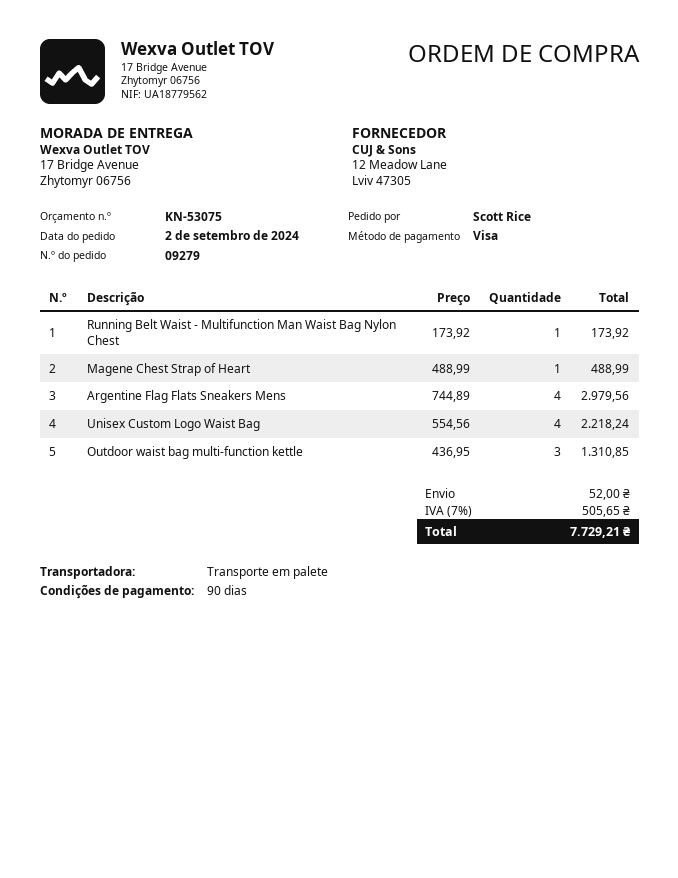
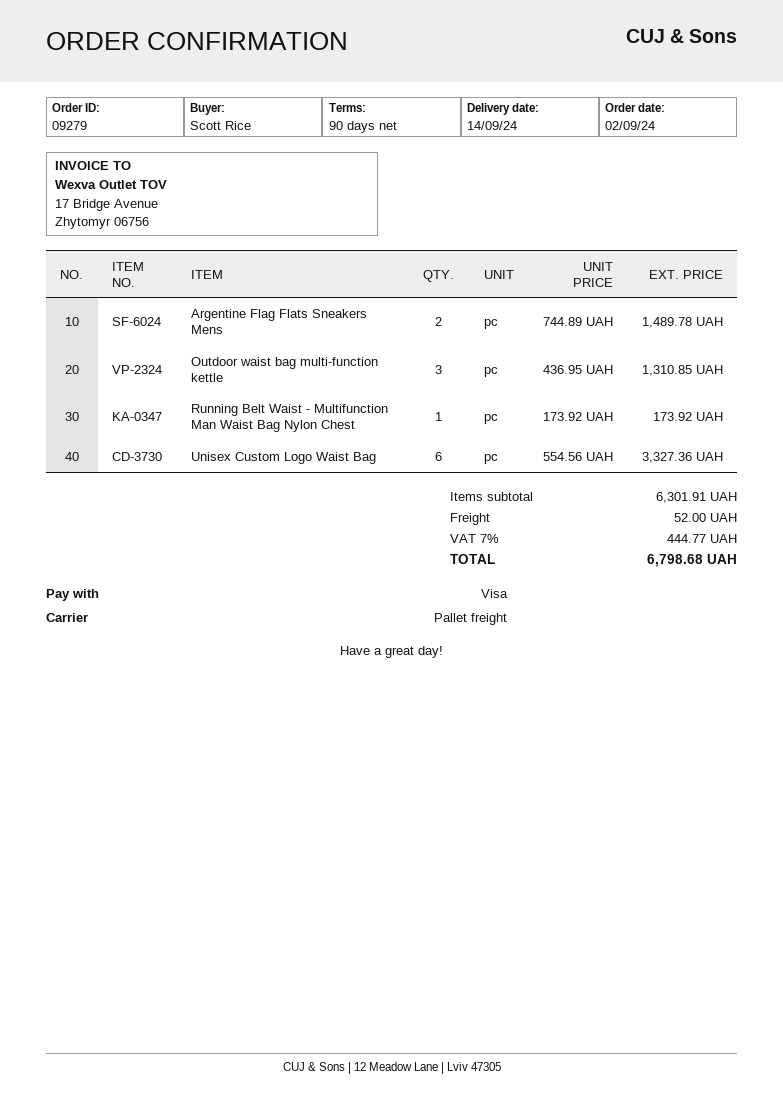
Magene Chest Strap of Heart: 1 x 488.99 = 488.99 -> none
Argentine Flag Flats Sneakers Mens: 4 x 744.89 = 2979.56 -> 2 x 744.89 = 1489.78
Unisex Custom Logo Waist Bag: 4 x 554.56 = 2218.24 -> 6 x 554.56 = 3327.36
tax: 7% = 505.65 -> 7% = 444.77
total: 7729.21 -> 6798.68

